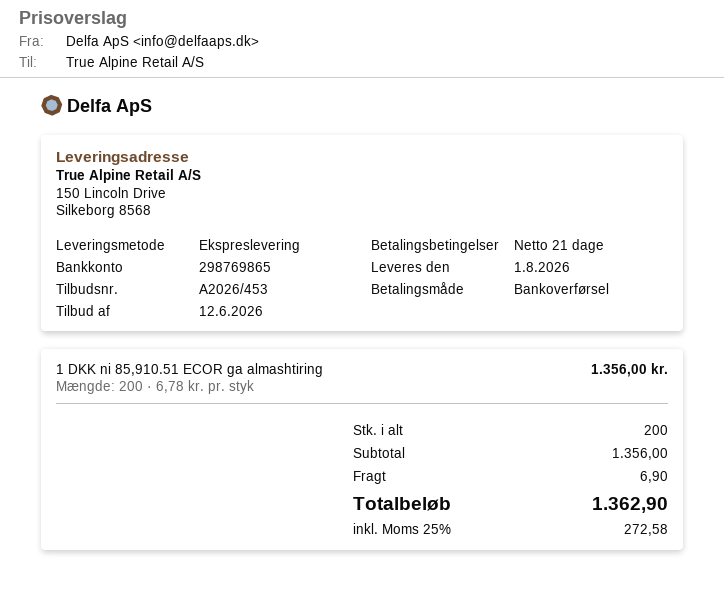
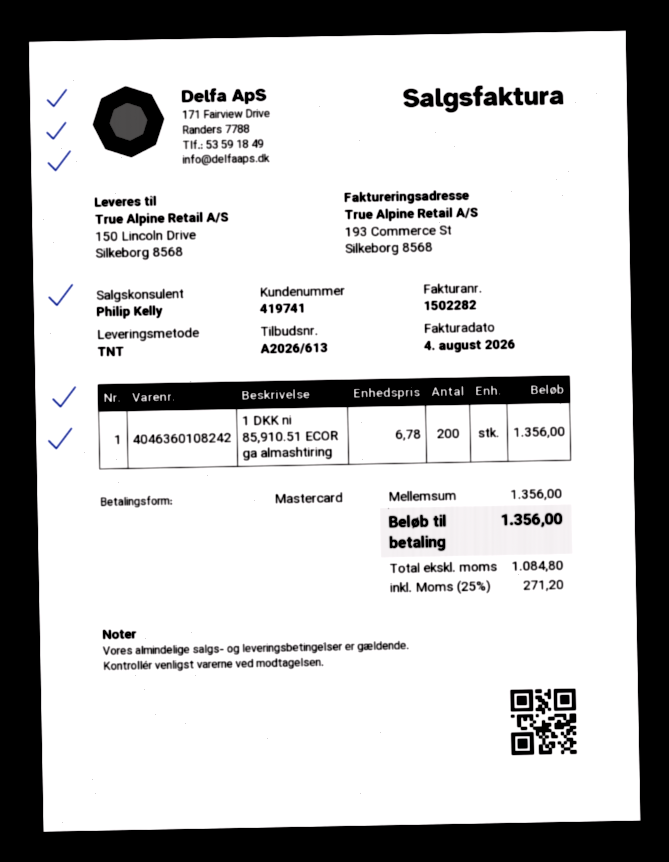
quote number: A2026/453 -> A2026/613
payment method: bank transfer -> Mastercard
shipping method: express -> TNT
shipping: 6.90 -> none
tax: 25% = 272.58 -> 25% = 271.20
total: 1362.90 -> 1356.00

